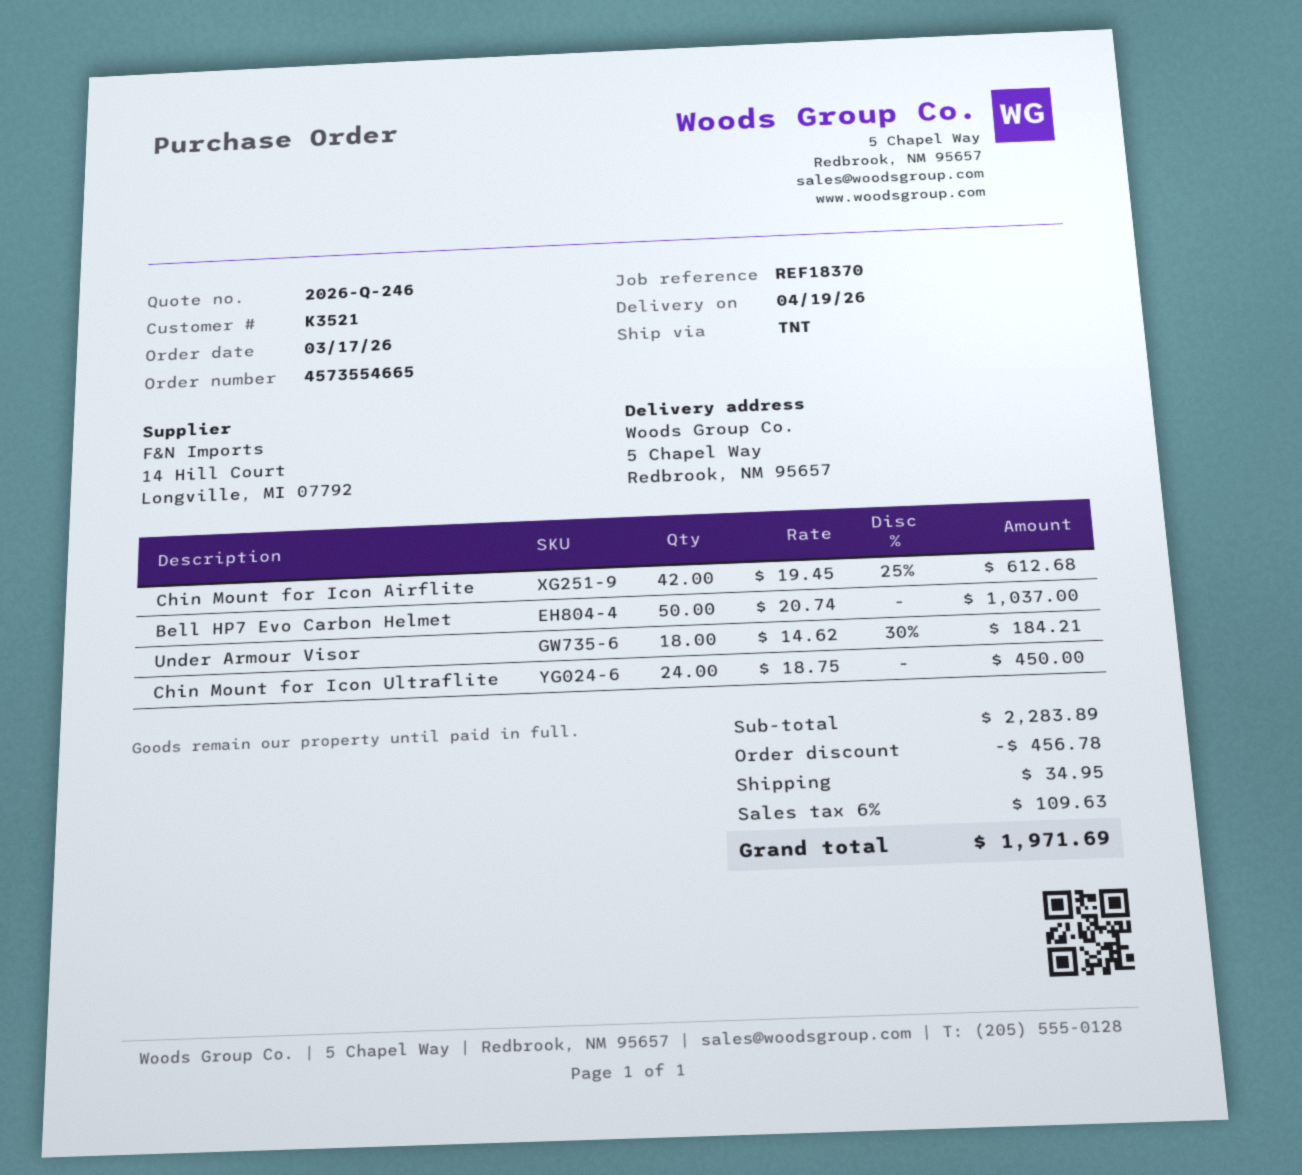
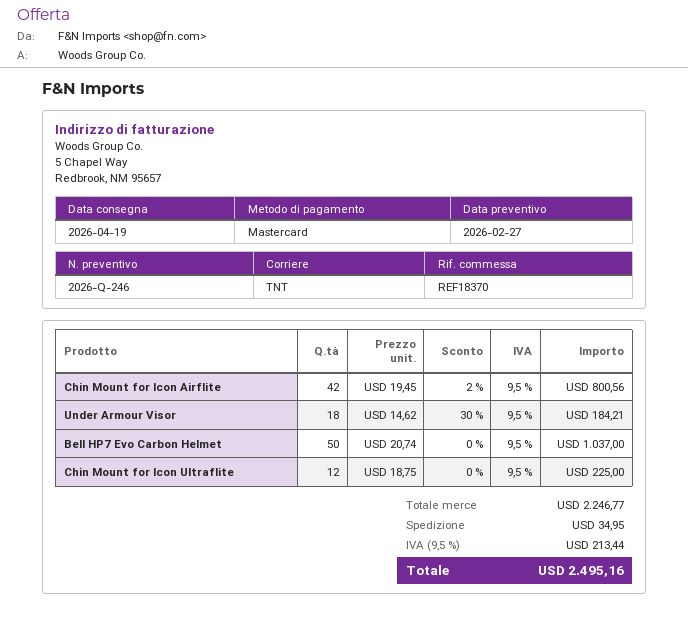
Chin Mount for Icon Airflite: 42 x 19.45 - 25% = 612.68 -> 42 x 19.45 - 2% = 800.56
Chin Mount for Icon Ultraflite: 24 x 18.75 = 450.00 -> 12 x 18.75 = 225.00
subtotal: 2283.89 -> 2246.77
discount: 456.78 -> none
tax: 6% = 109.63 -> 9.5% = 213.44
total: 1971.69 -> 2495.16

